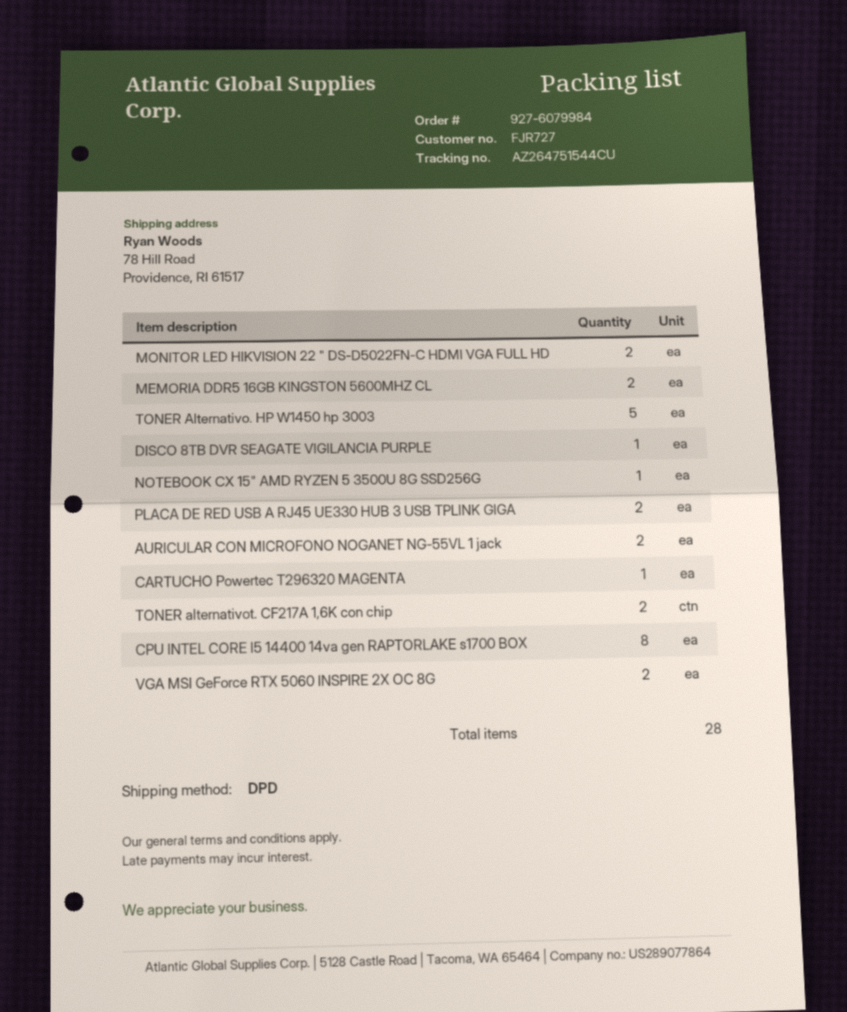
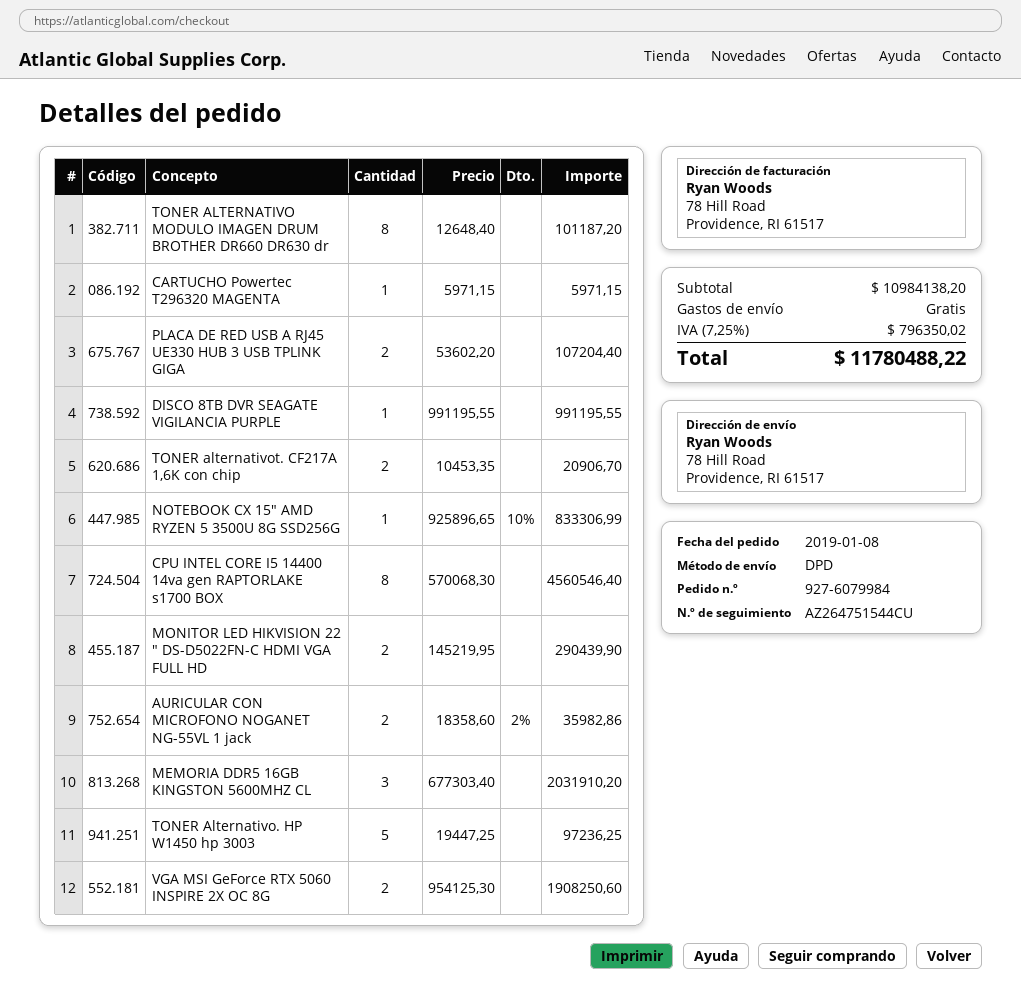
MEMORIA DDR5 16GB KINGSTON 5600MHZ CL: 2 -> 3
TONER ALTERNATIVO MODULO IMAGEN DRUM BROTHER DR660 DR630 dr: none -> 8

